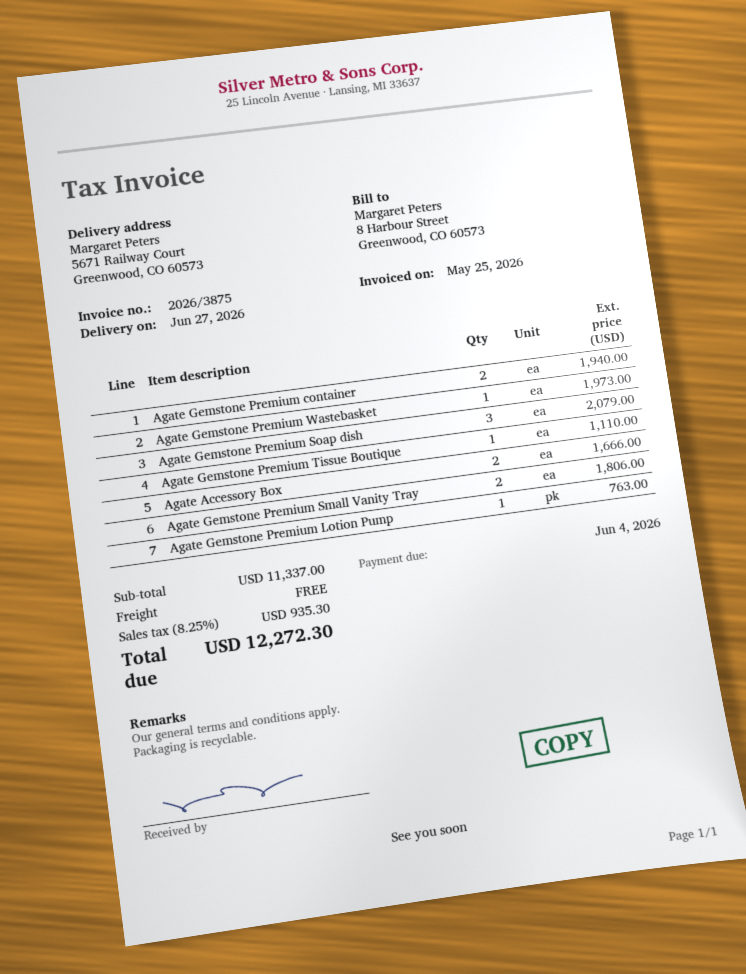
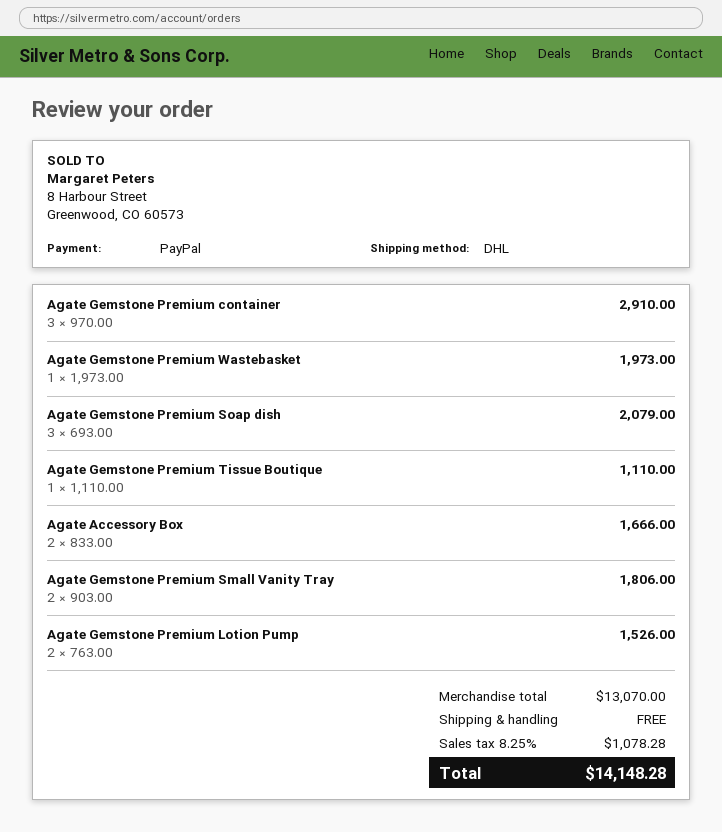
Agate Gemstone Premium container: 2 for 1940.00 -> 3 for 2910.00
Agate Gemstone Premium Lotion Pump: 1 for 763.00 -> 2 for 1526.00
subtotal: 11337.00 -> 13070.00
tax: 8.25% = 935.30 -> 8.25% = 1078.28
total: 12272.30 -> 14148.28

